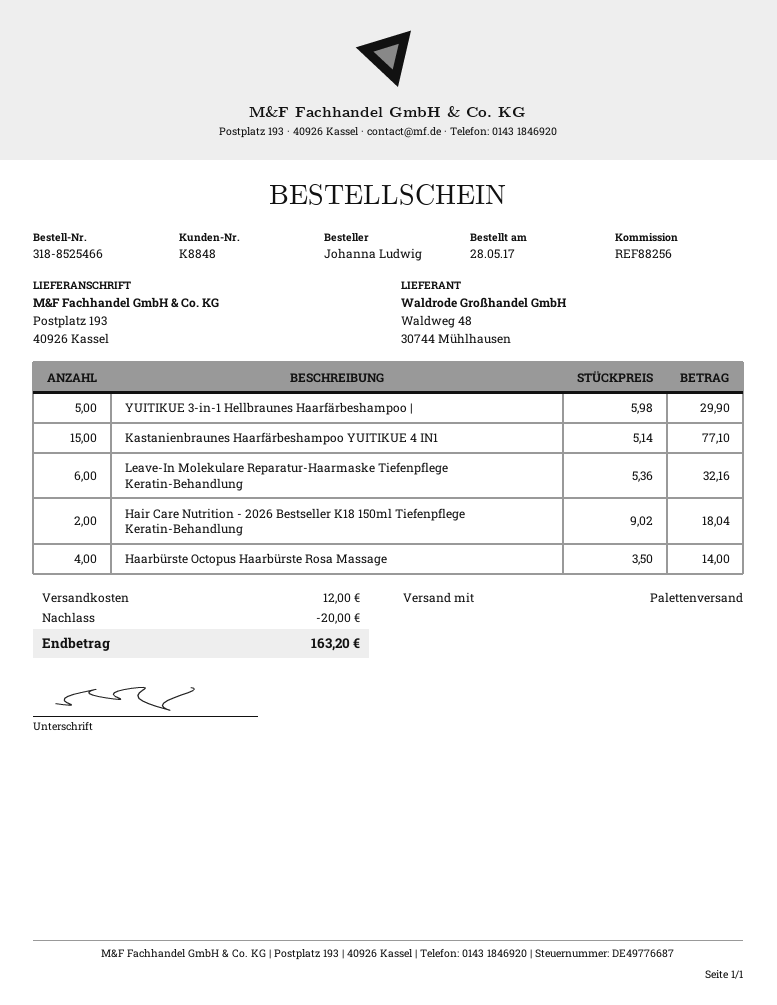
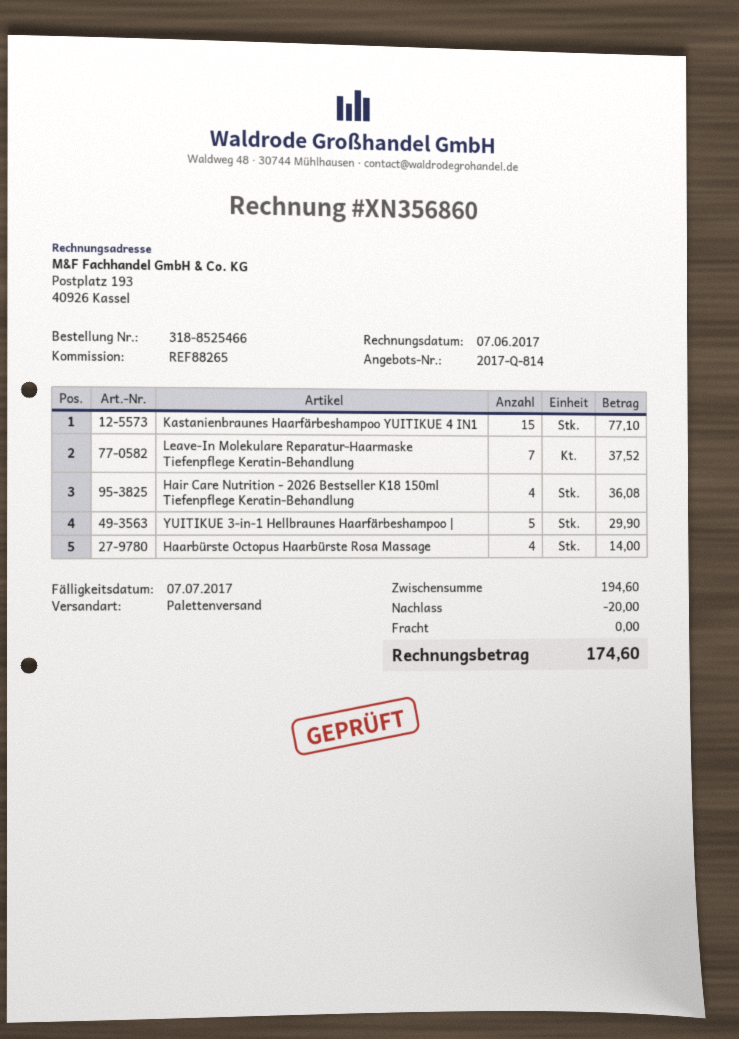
reference: REF88256 -> REF88265
Leave-In Molekulare Reparatur-Haarmaske Tiefenpflege Keratin-Behandlung: 6 for 32.16 -> 7 for 37.52
Hair Care Nutrition - 2026 Bestseller K18 150ml Tiefenpflege Keratin-Behandlung: 2 for 18.04 -> 4 for 36.08
shipping: 12.00 -> 0.00
total: 163.20 -> 174.60

